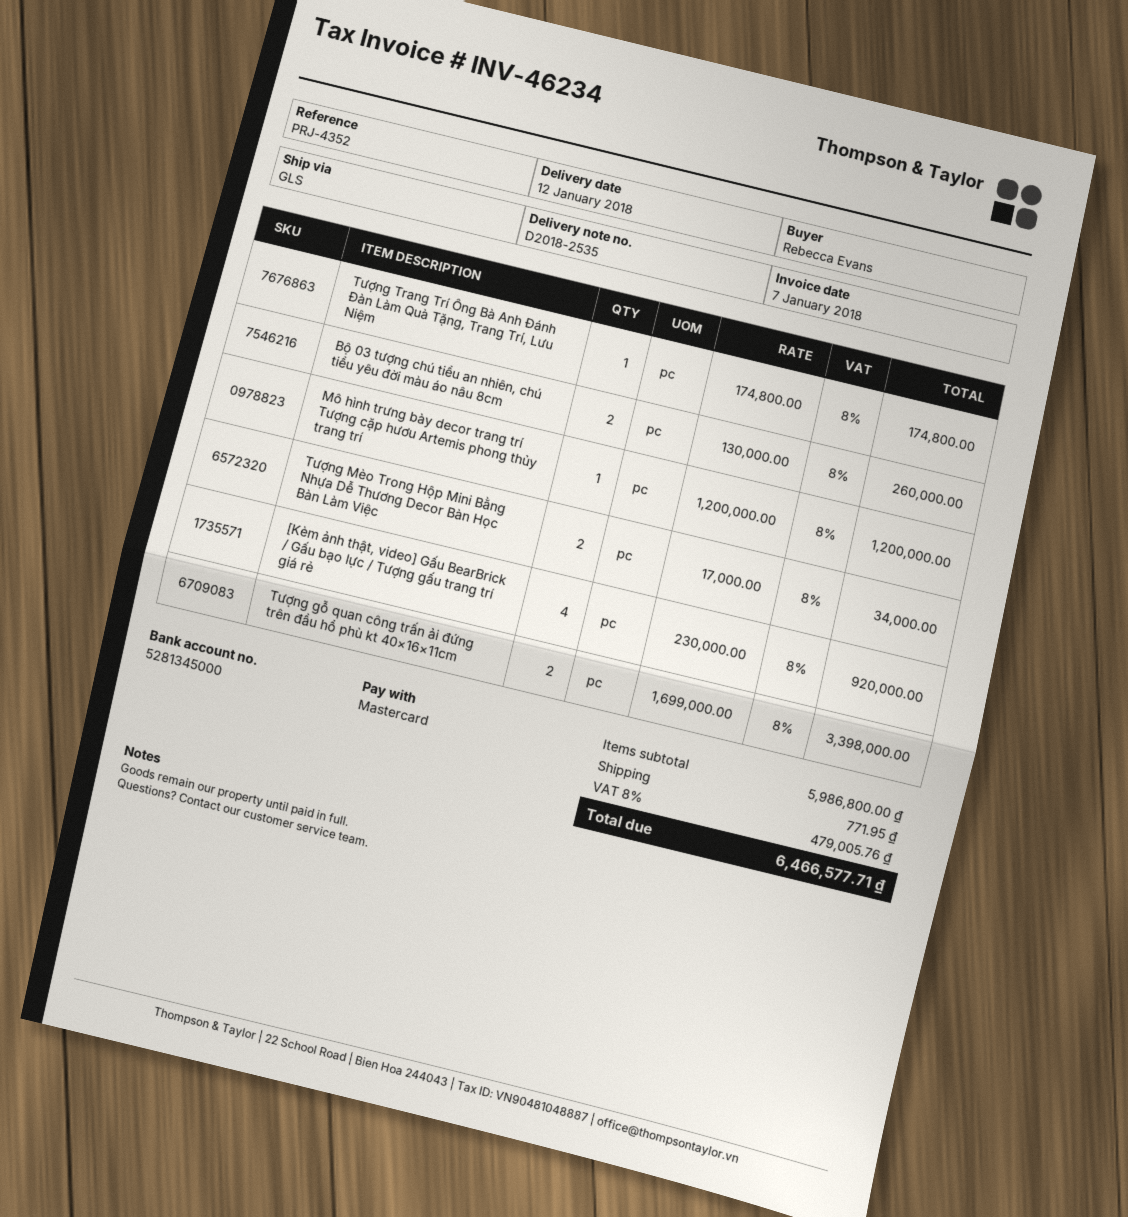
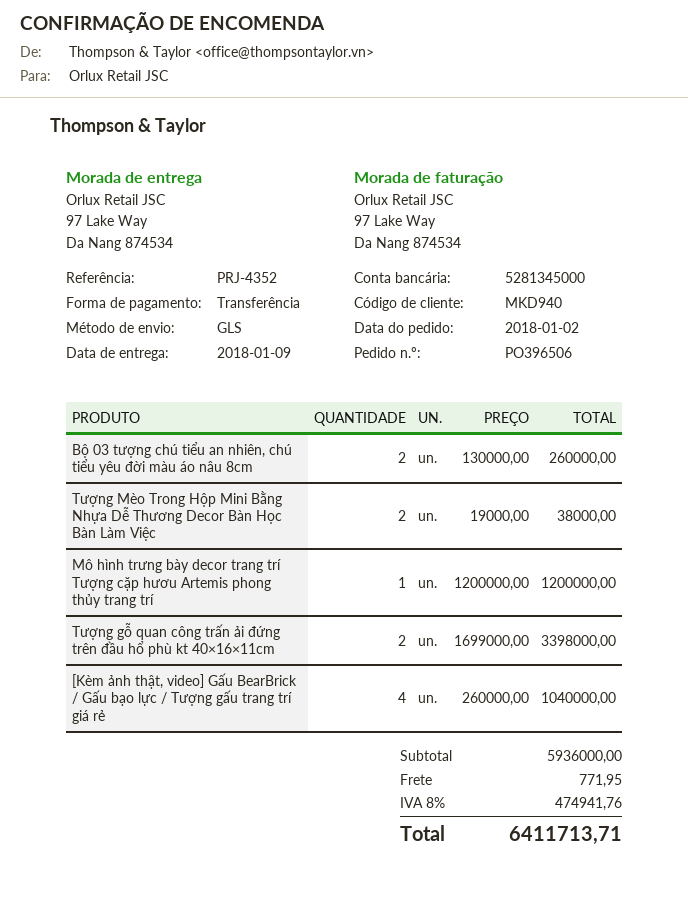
delivery date: 2018-01-12 -> 2018-01-09
payment method: Mastercard -> bank transfer
Tượng Trang Trí Ông Bà Anh Đánh Đàn Làm Quà Tặng, Trang Trí, Lưu Niệm: 1 x 174800.00 = 174800.00 -> none
Tượng Mèo Trong Hộp Mini Bằng Nhựa Dễ Thương Decor Bàn Học Bàn Làm Việc: 2 x 17000.00 = 34000.00 -> 2 x 19000.00 = 38000.00
[Kèm ảnh thật, video] Gấu BearBrick / Gấu bạo lực / Tượng gấu trang trí giá rẻ: 4 x 230000.00 = 920000.00 -> 4 x 260000.00 = 1040000.00
subtotal: 5986800.00 -> 5936000.00
tax: 8% = 479005.76 -> 8% = 474941.76
total: 6466577.71 -> 6411713.71

